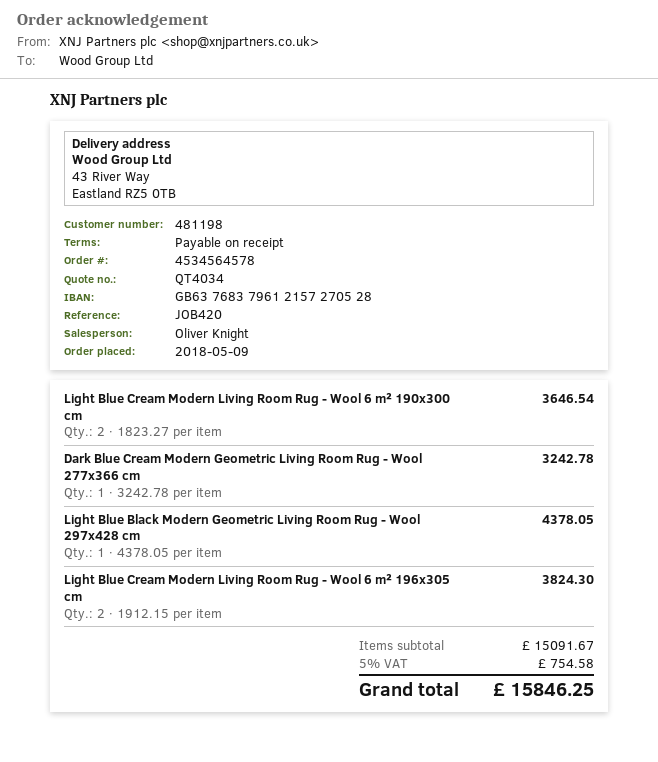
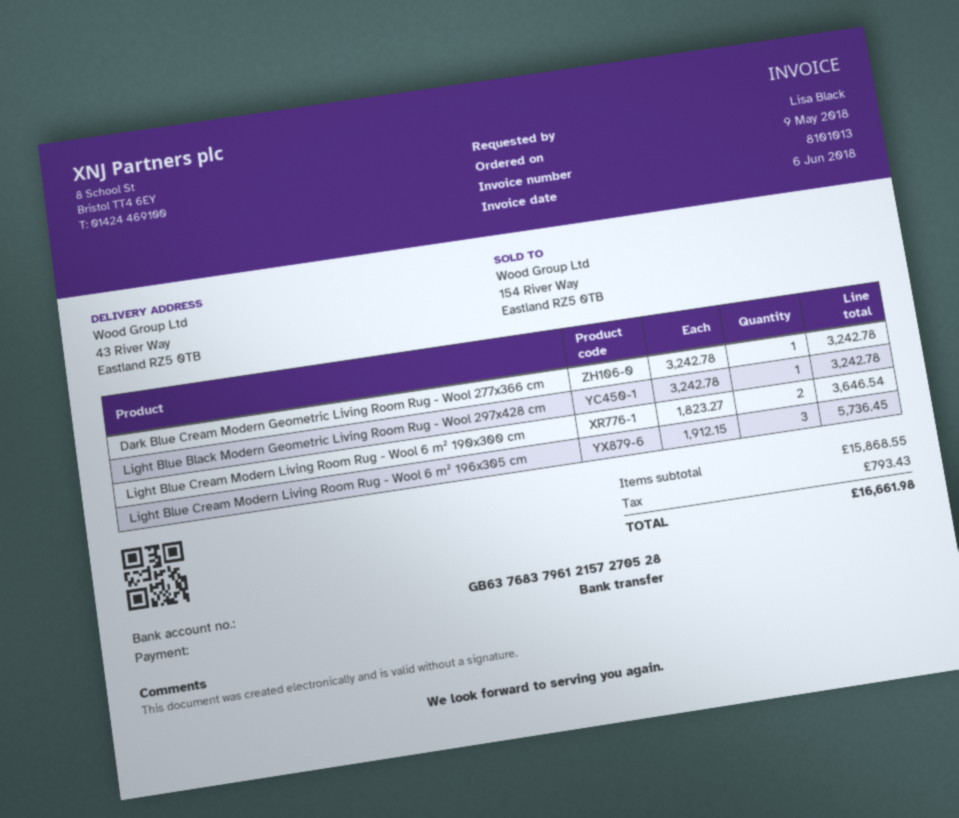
Light Blue Black Modern Geometric Living Room Rug - Wool 297x428 cm: 1 x 4378.05 = 4378.05 -> 1 x 3242.78 = 3242.78
Light Blue Cream Modern Living Room Rug - Wool 6 m² 196x305 cm: 2 x 1912.15 = 3824.30 -> 3 x 1912.15 = 5736.45
subtotal: 15091.67 -> 15868.55
tax: 754.58 -> 793.43
total: 15846.25 -> 16661.98

